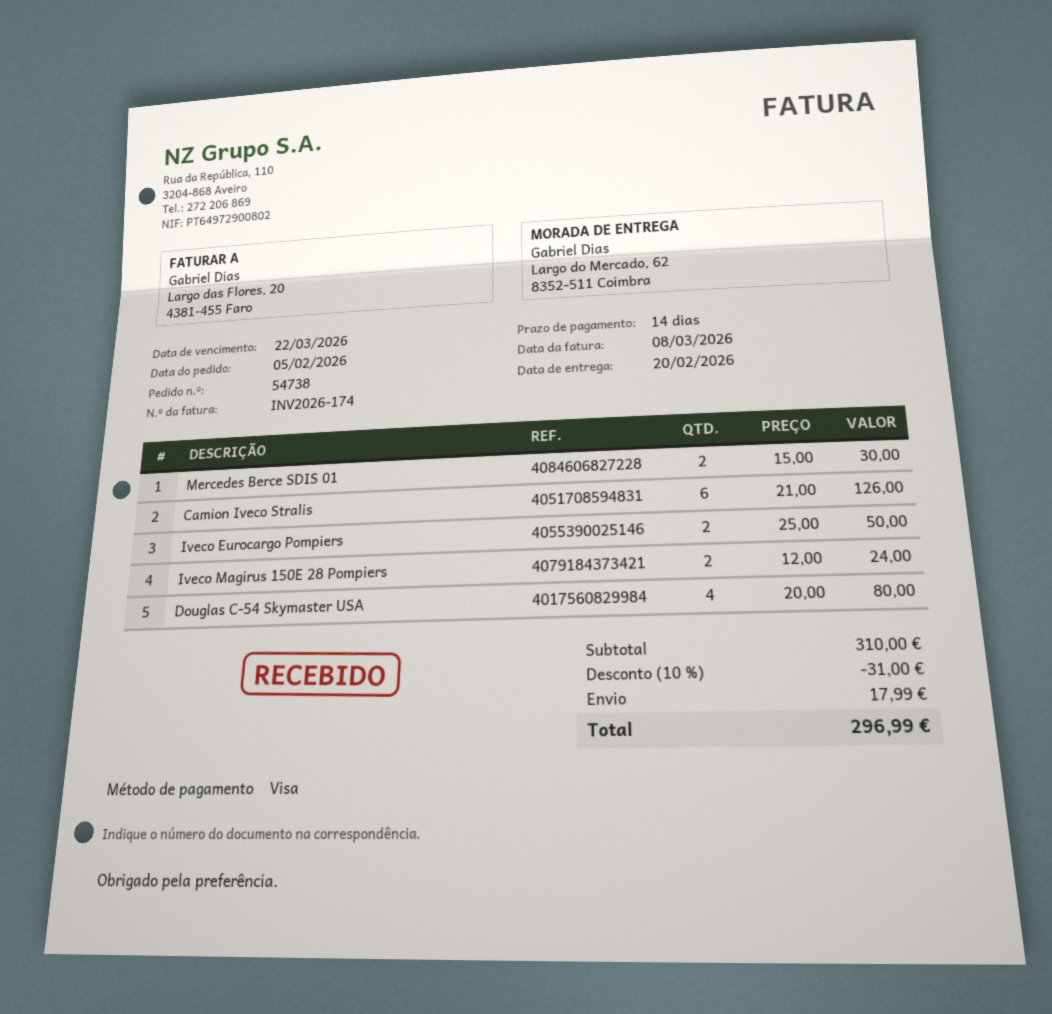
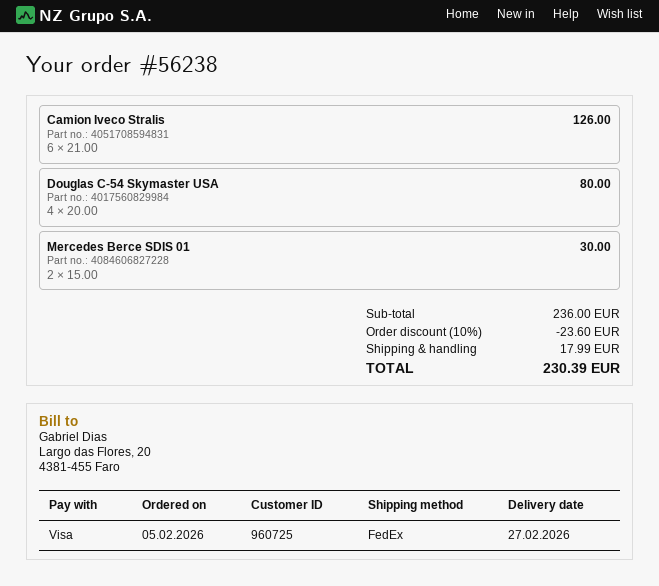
order number: 54738 -> 56238
delivery date: 2026-02-20 -> 2026-02-27
Iveco Eurocargo Pompiers: 2 x 25.00 = 50.00 -> none
Iveco Magirus 150E 28 Pompiers: 2 x 12.00 = 24.00 -> none
subtotal: 310.00 -> 236.00
discount: 10% = 31.00 -> 10% = 23.60
total: 296.99 -> 230.39

